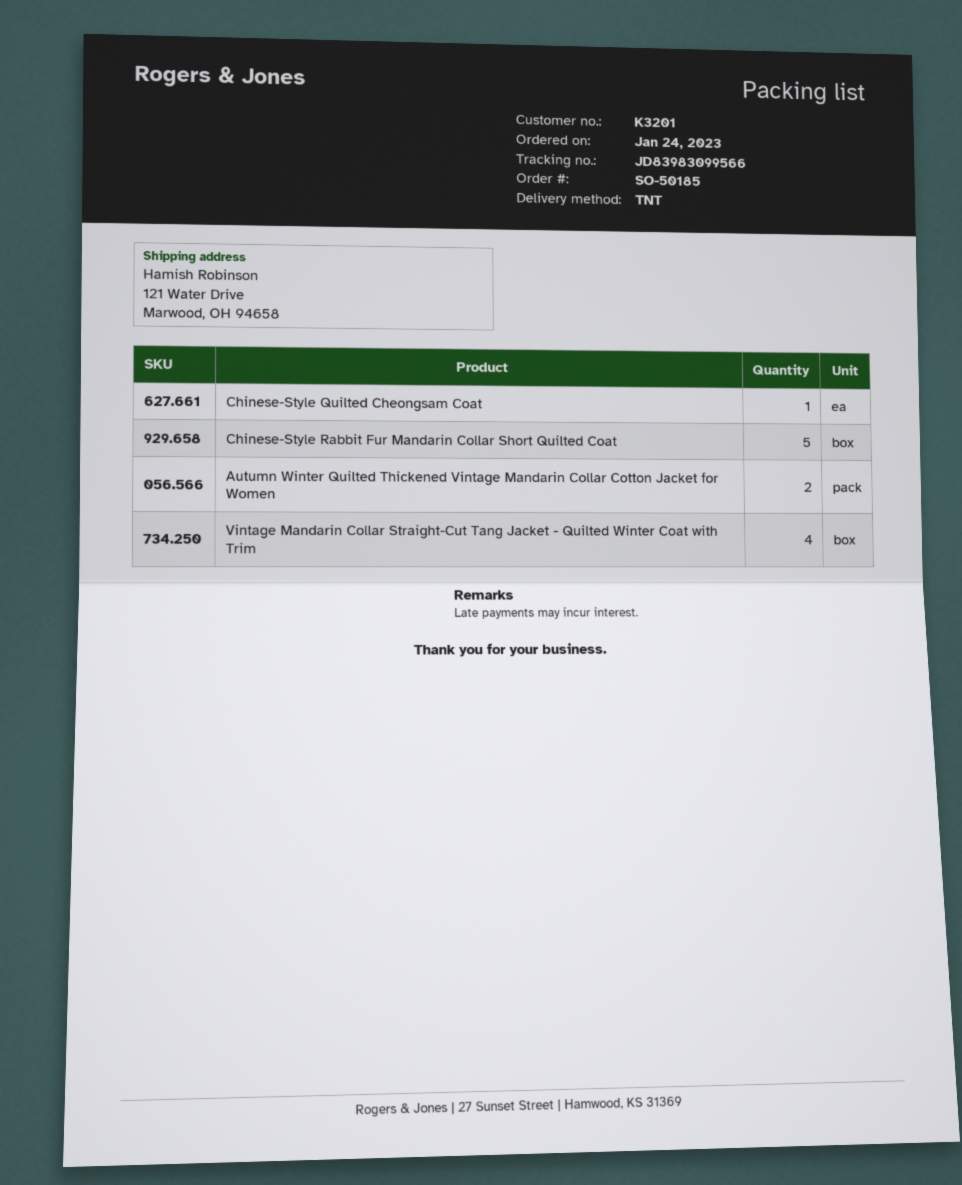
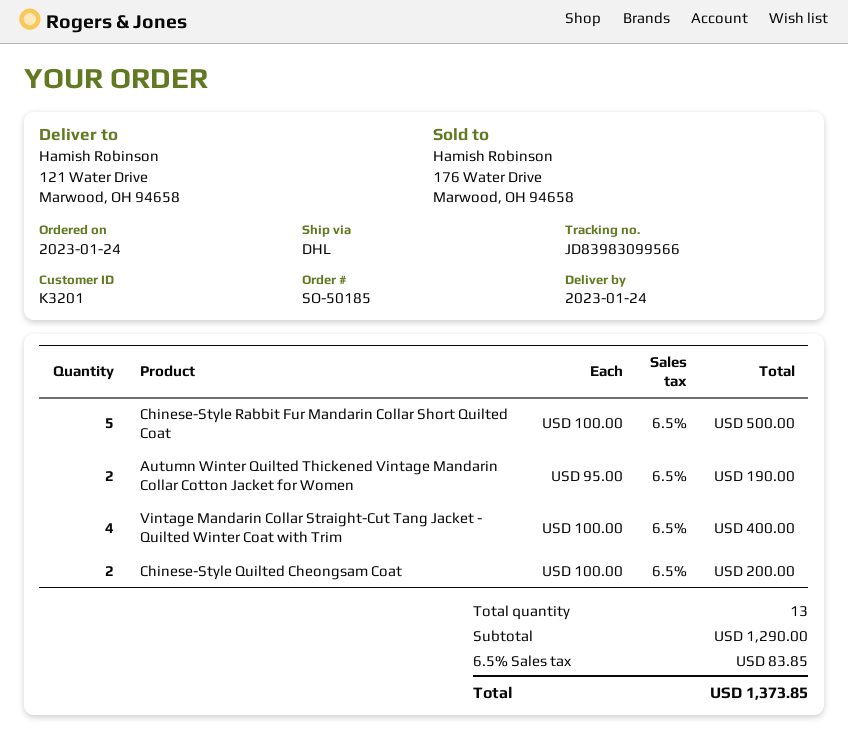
shipping method: TNT -> DHL
Chinese-Style Quilted Cheongsam Coat: 1 -> 2

